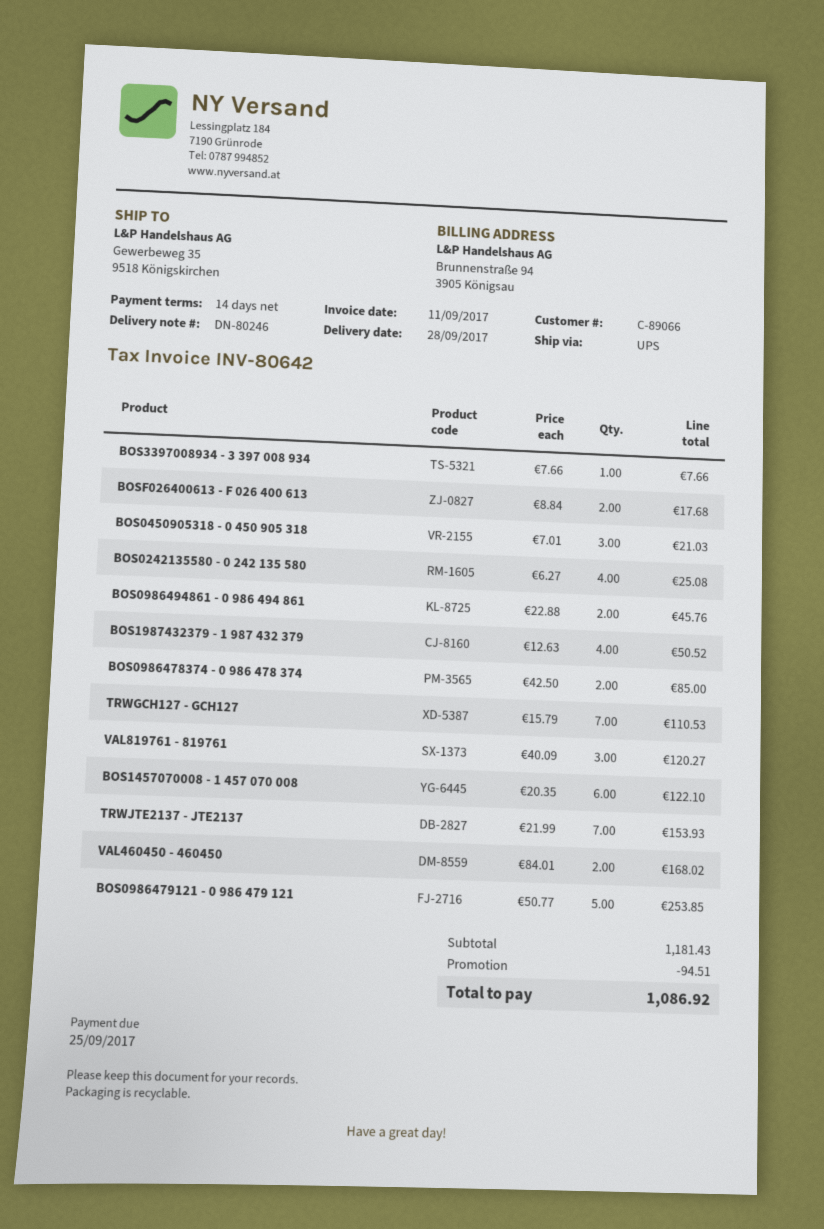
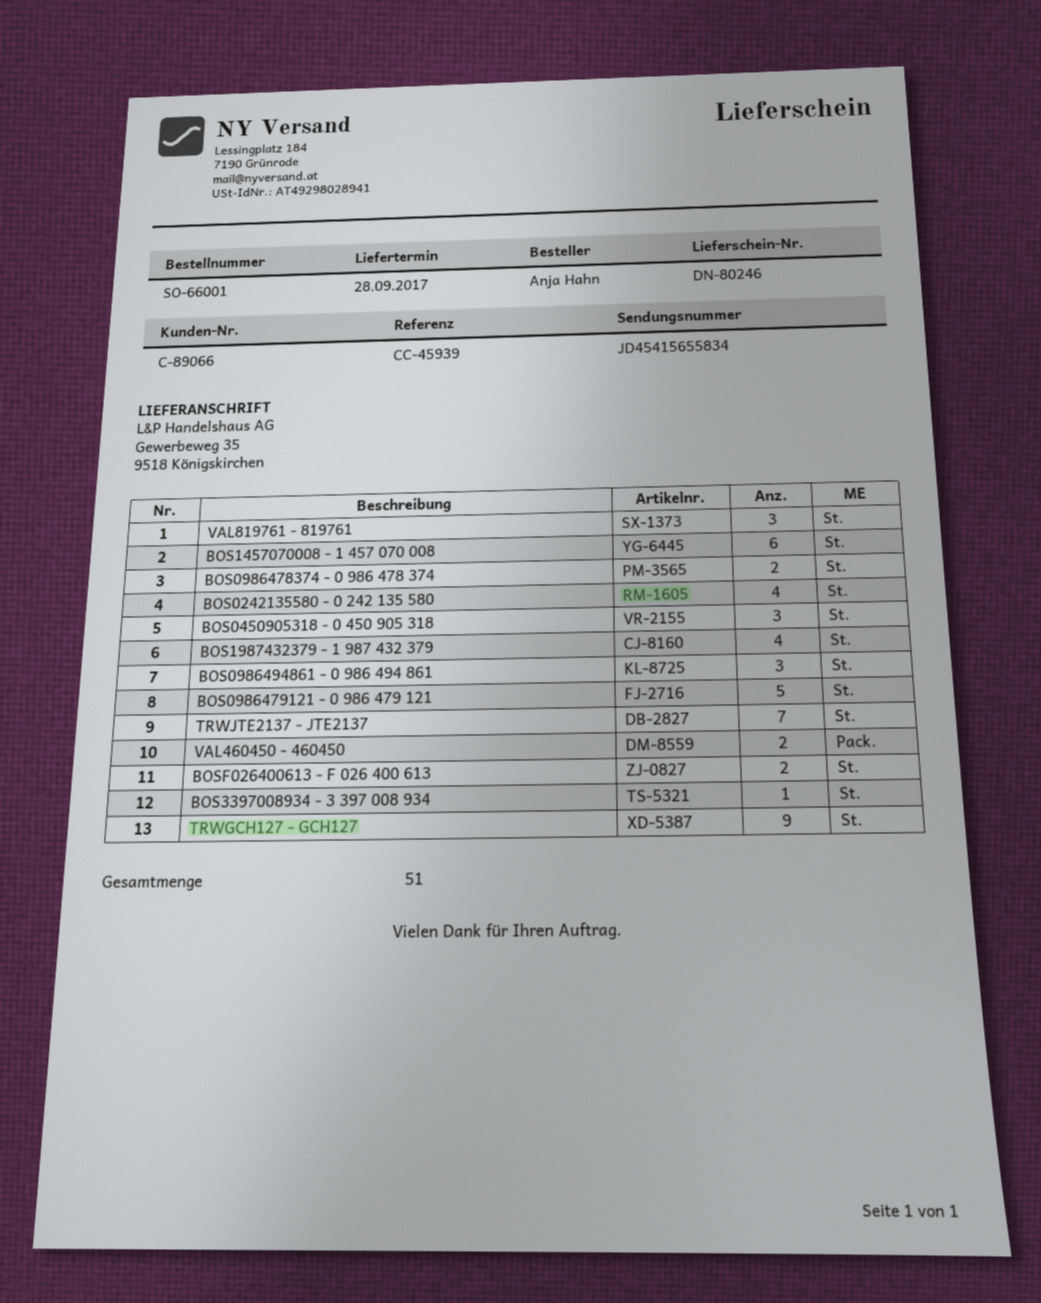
BOS0986494861 - 0 986 494 861: 2 -> 3
TRWGCH127 - GCH127: 7 -> 9

